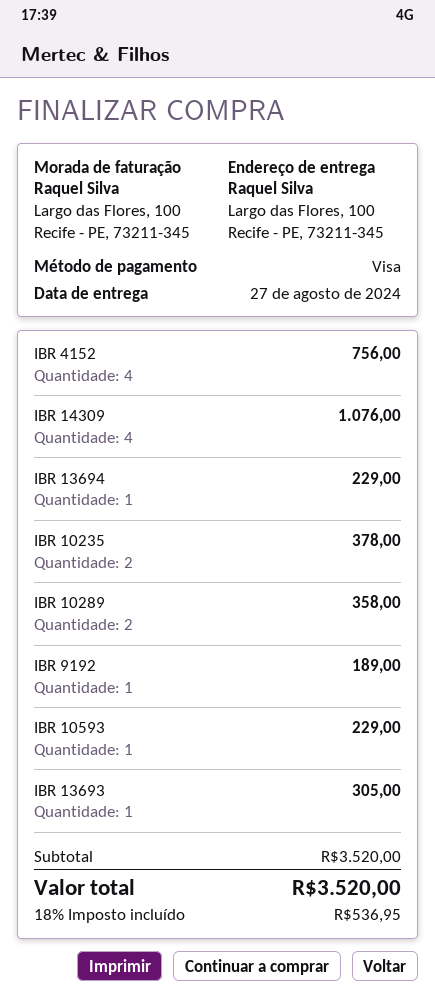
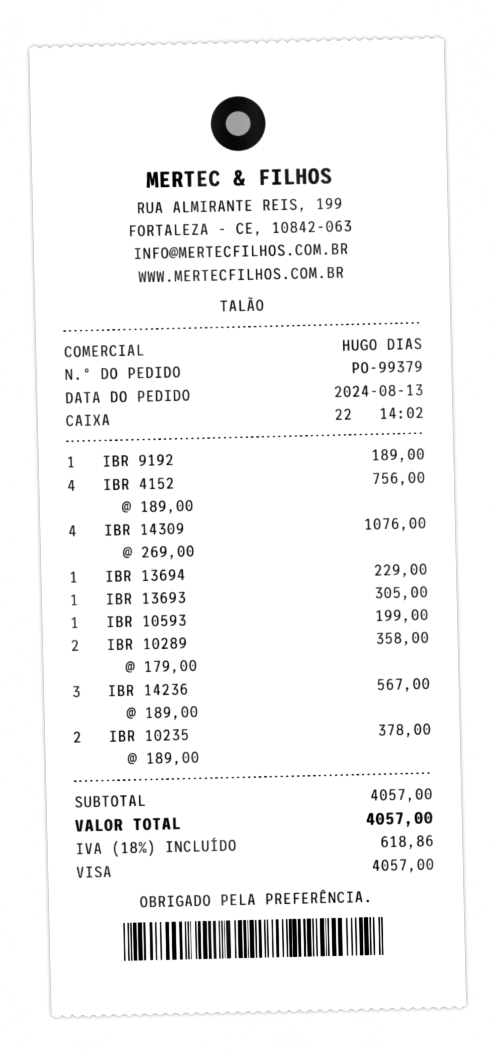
IBR 10593: 1 for 229.00 -> 1 for 199.00
IBR 14236: none -> 3 for 567.00
subtotal: 3520.00 -> 4057.00
tax: 18% = 536.95 -> 18% = 618.86
total: 3520.00 -> 4057.00

